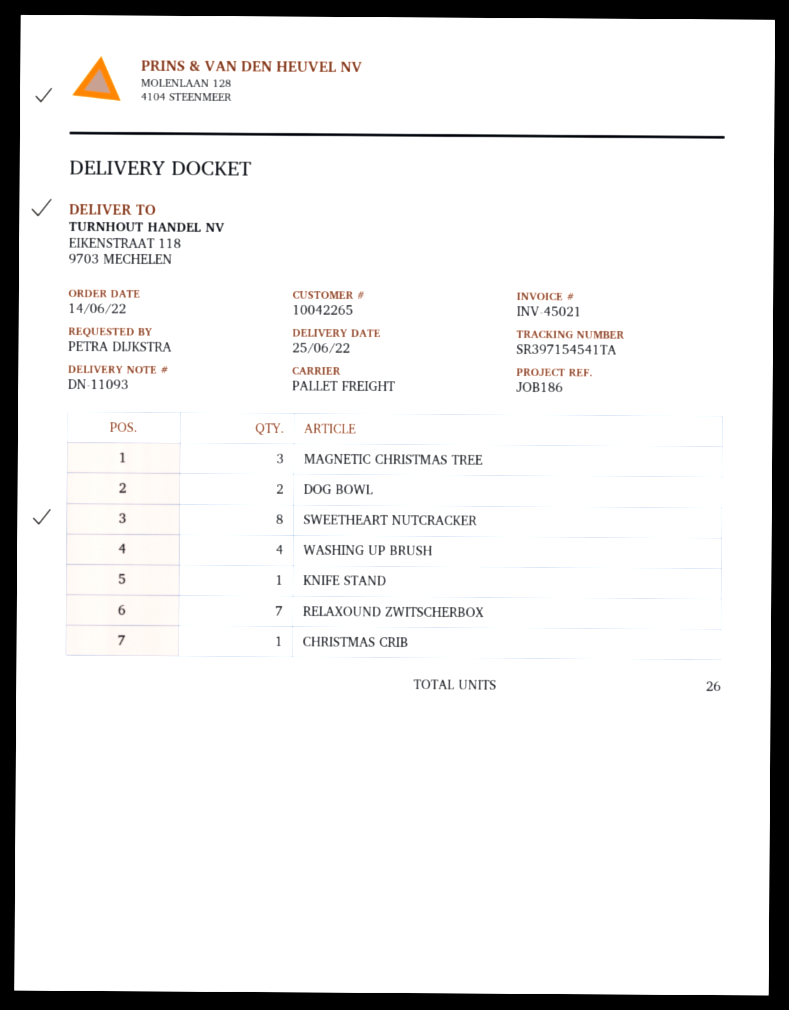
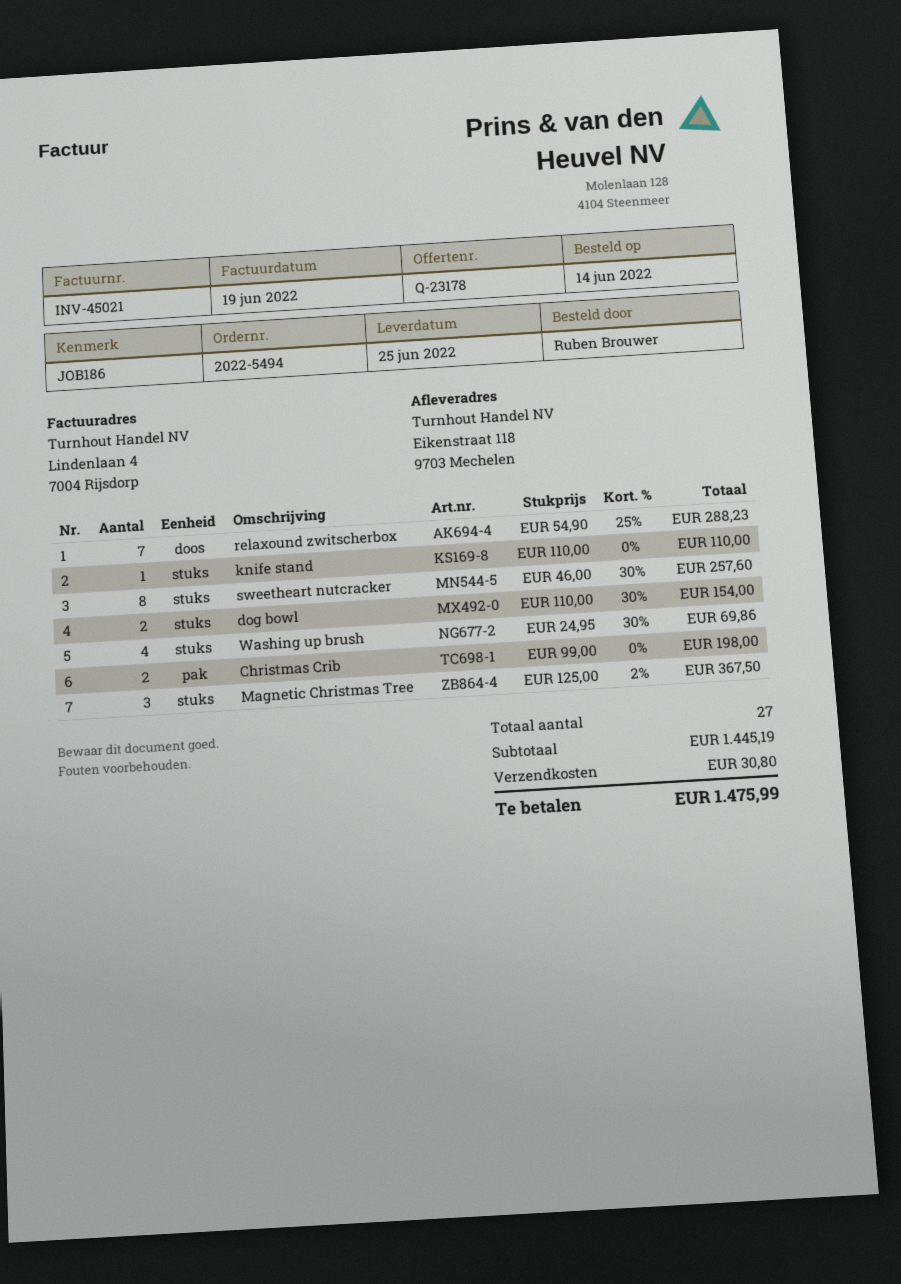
ordered by: PETRA DIJKSTRA -> Ruben Brouwer
CHRISTMAS CRIB: 1 -> 2
total quantity: 26 -> 27

